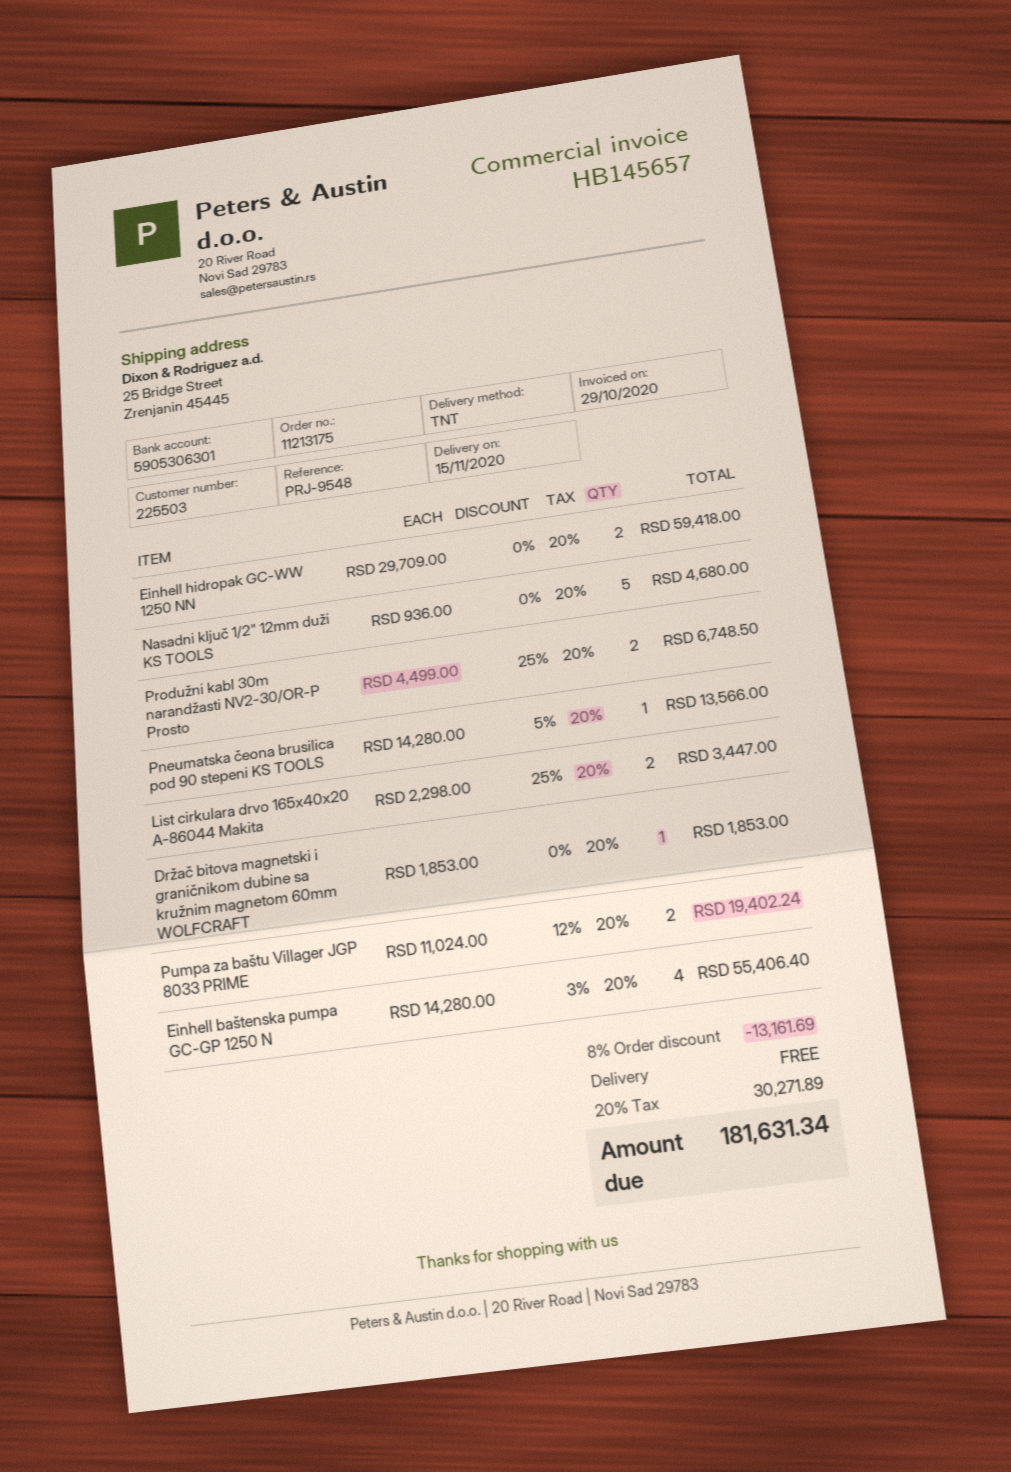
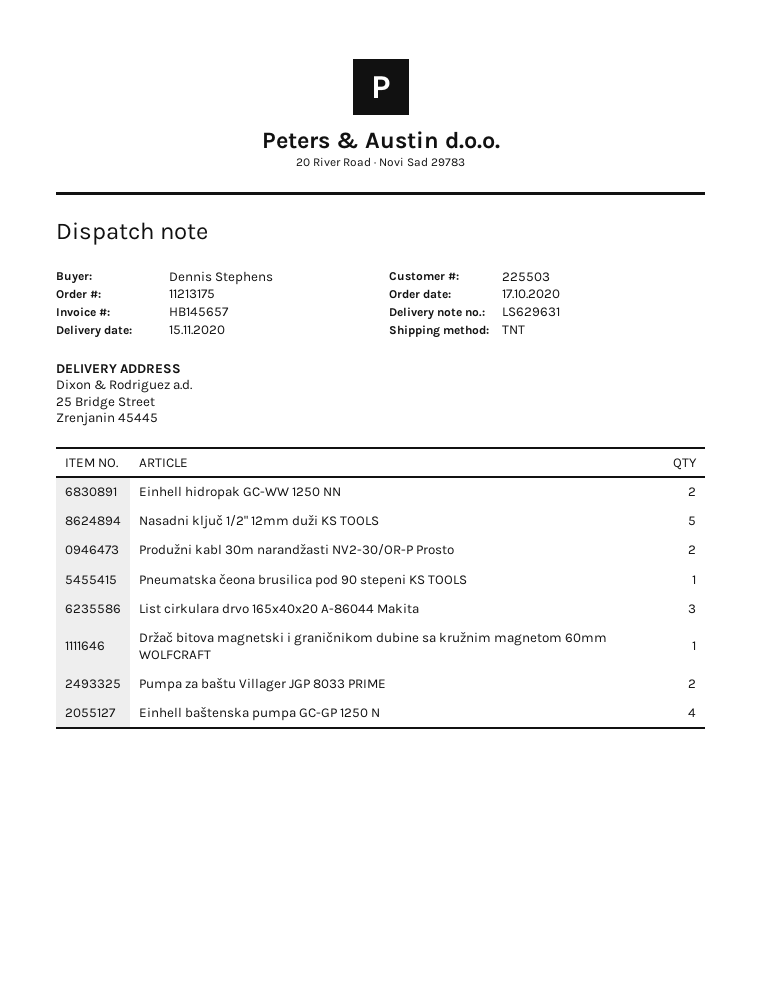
List cirkulara drvo 165x40x20 A-86044 Makita: 2 -> 3

